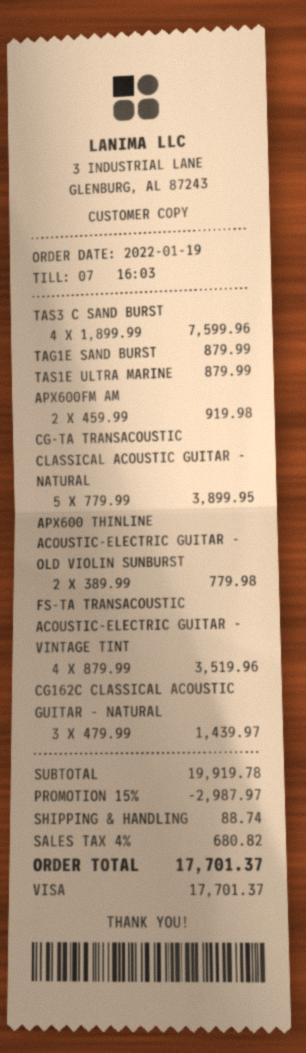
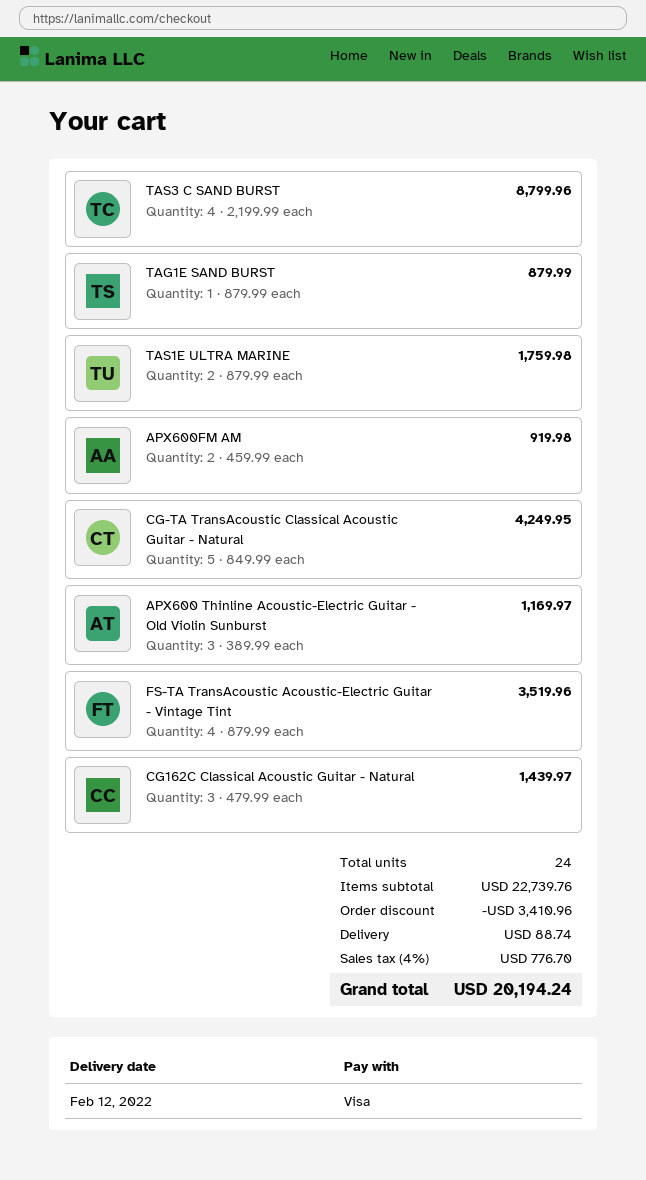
TAS3 C SAND BURST: 4 x 1899.99 = 7599.96 -> 4 x 2199.99 = 8799.96
TAS1E ULTRA MARINE: 1 x 879.99 = 879.99 -> 2 x 879.99 = 1759.98
CG-TA TRANSACOUSTIC CLASSICAL ACOUSTIC GUITAR - NATURAL: 5 x 779.99 = 3899.95 -> 5 x 849.99 = 4249.95
APX600 THINLINE ACOUSTIC-ELECTRIC GUITAR - OLD VIOLIN SUNBURST: 2 x 389.99 = 779.98 -> 3 x 389.99 = 1169.97
subtotal: 19919.78 -> 22739.76
discount: 2987.97 -> 3410.96
tax: 4% = 680.82 -> 4% = 776.70
total: 17701.37 -> 20194.24

